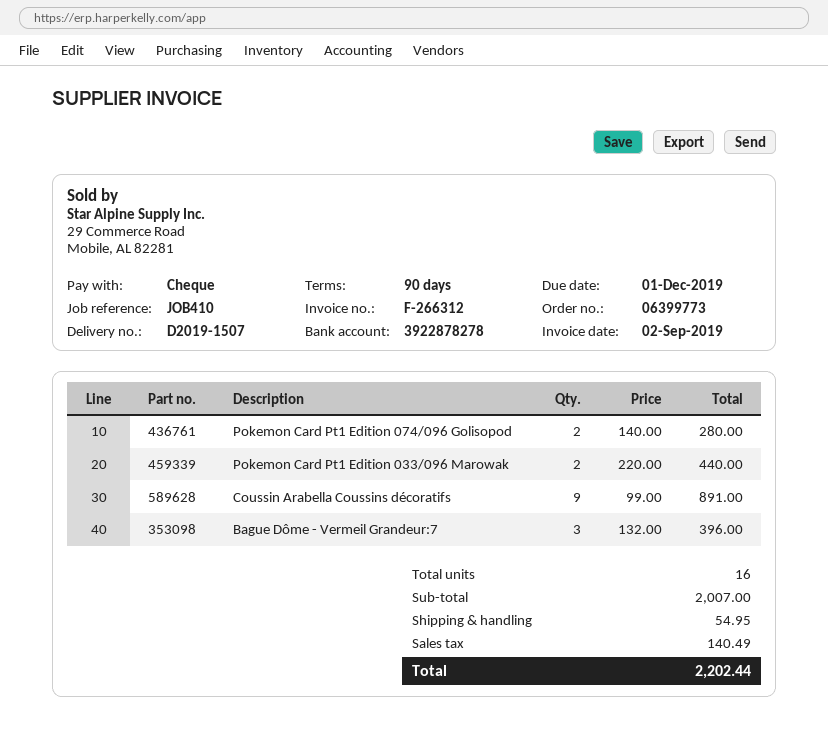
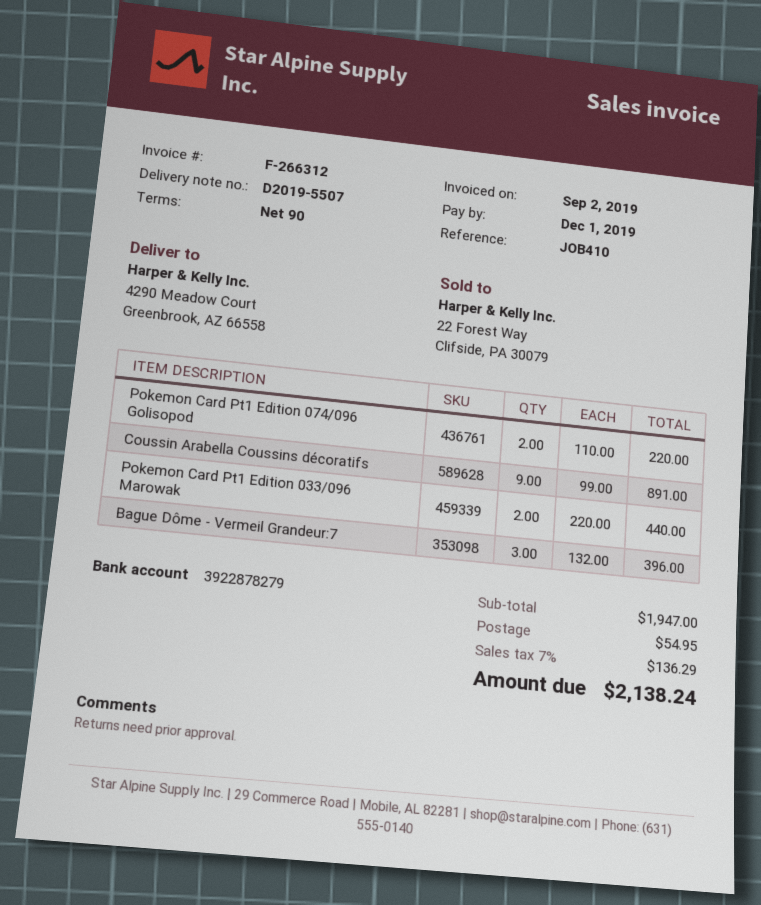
delivery note number: D2019-1507 -> D2019-5507
bank account: 3922878278 -> 3922878279
Pokemon Card Pt1 Edition 074/096 Golisopod: 2 x 140.00 = 280.00 -> 2 x 110.00 = 220.00
subtotal: 2007.00 -> 1947.00
tax: 140.49 -> 136.29
total: 2202.44 -> 2138.24

